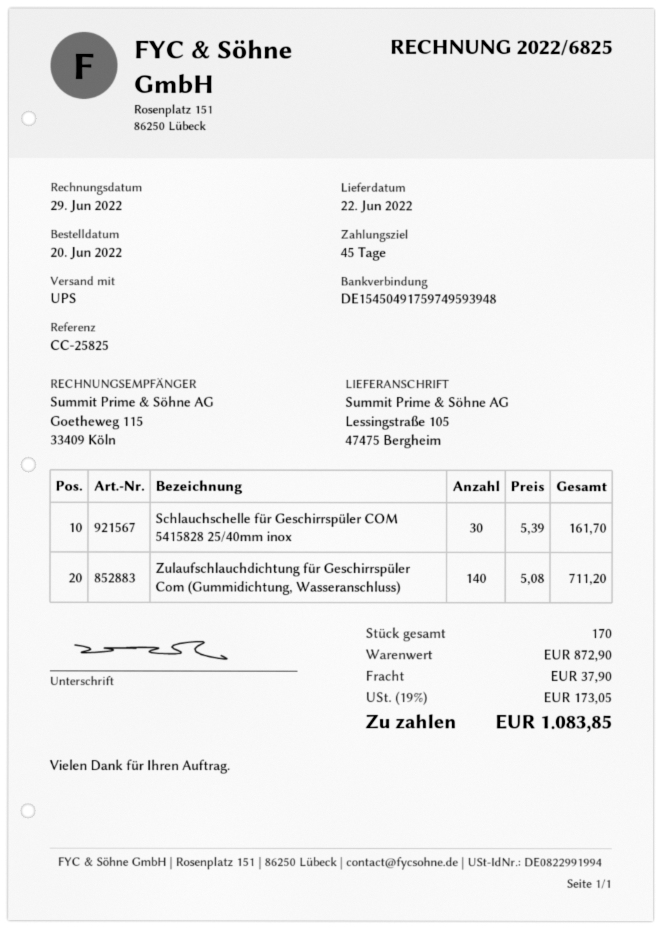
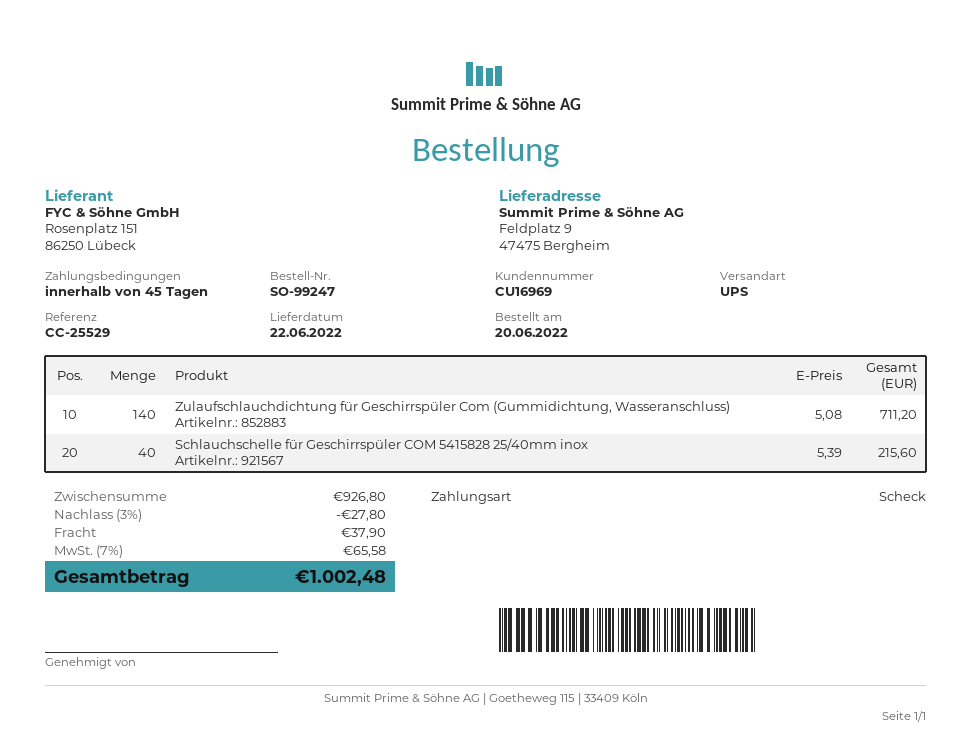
reference: CC-25825 -> CC-25529
ship to: Lessingstraße 105, 47475 Bergheim -> Feldplatz 9, 47475 Bergheim
Schlauchschelle für Geschirrspüler COM 5415828 25/40mm inox: 30 x 5.39 = 161.70 -> 40 x 5.39 = 215.60
subtotal: 872.90 -> 926.80
discount: none -> 3% = 27.80
tax: 19% = 173.05 -> 7% = 65.58
total: 1083.85 -> 1002.48

